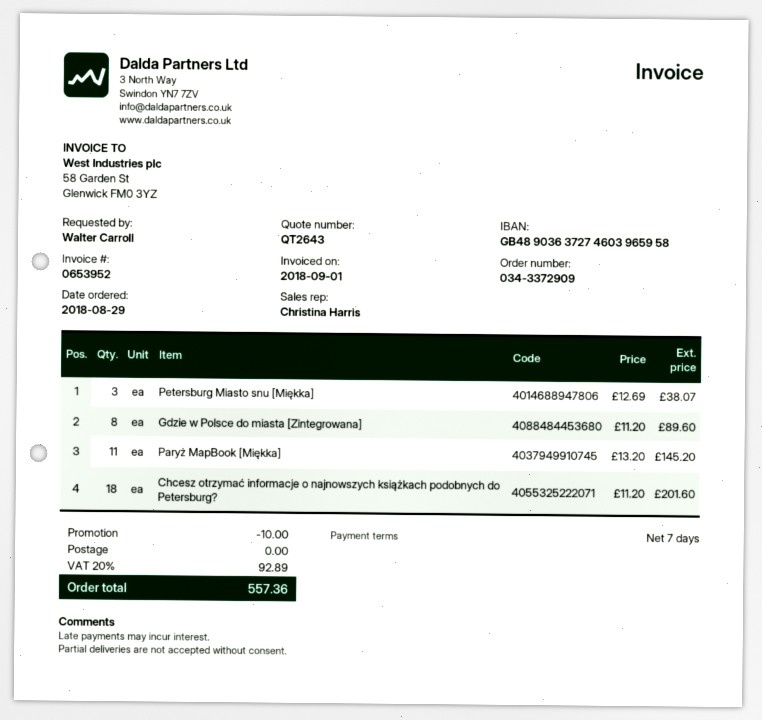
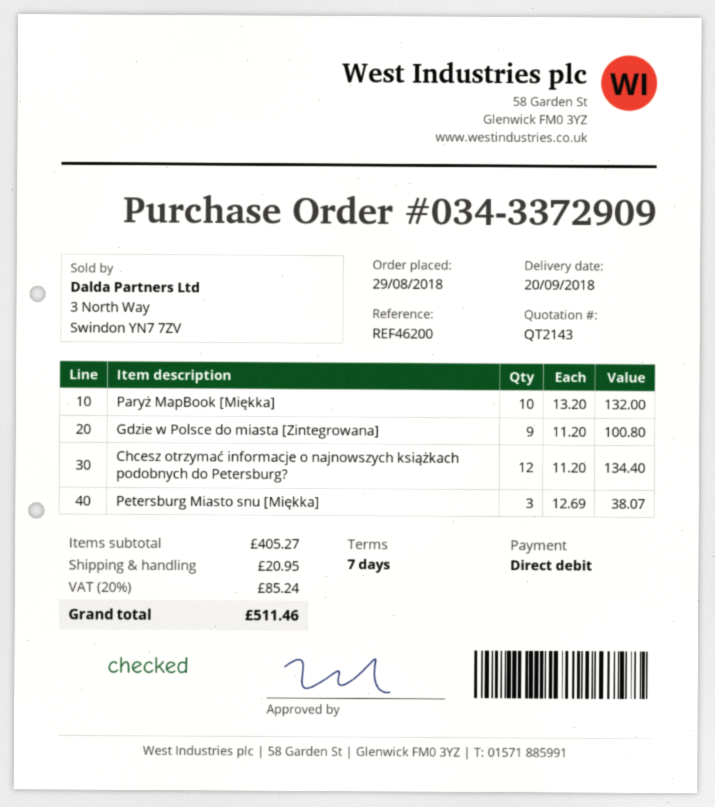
quote number: QT2643 -> QT2143
Gdzie w Polsce do miasta [Zintegrowana]: 8 x 11.20 = 89.60 -> 9 x 11.20 = 100.80
Paryż MapBook [Miękka]: 11 x 13.20 = 145.20 -> 10 x 13.20 = 132.00
Chcesz otrzymać informacje o najnowszych książkach podobnych do Petersburg?: 18 x 11.20 = 201.60 -> 12 x 11.20 = 134.40
discount: 10.00 -> none
shipping: 0.00 -> 20.95
tax: 20% = 92.89 -> 20% = 85.24
total: 557.36 -> 511.46

